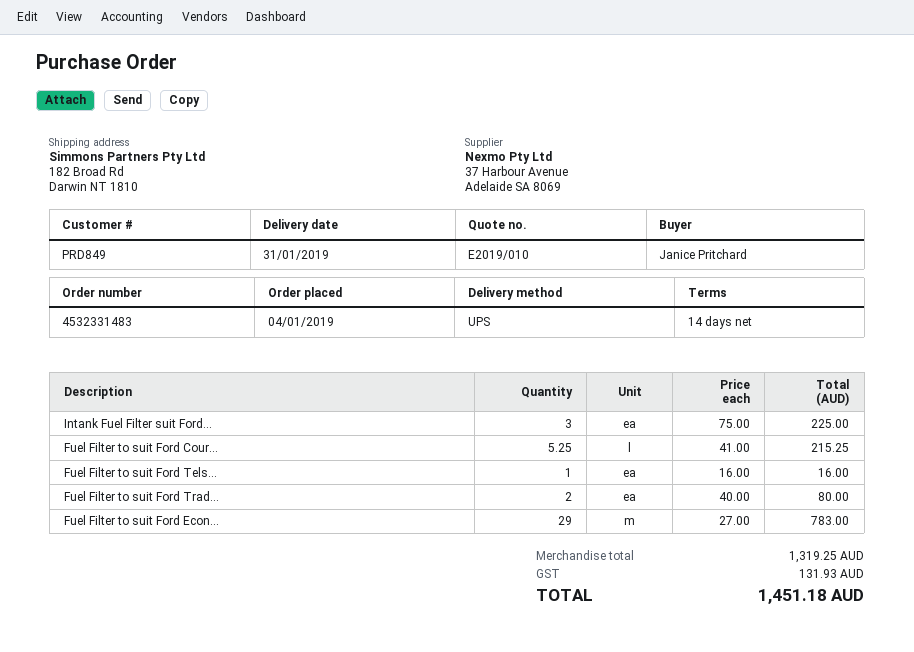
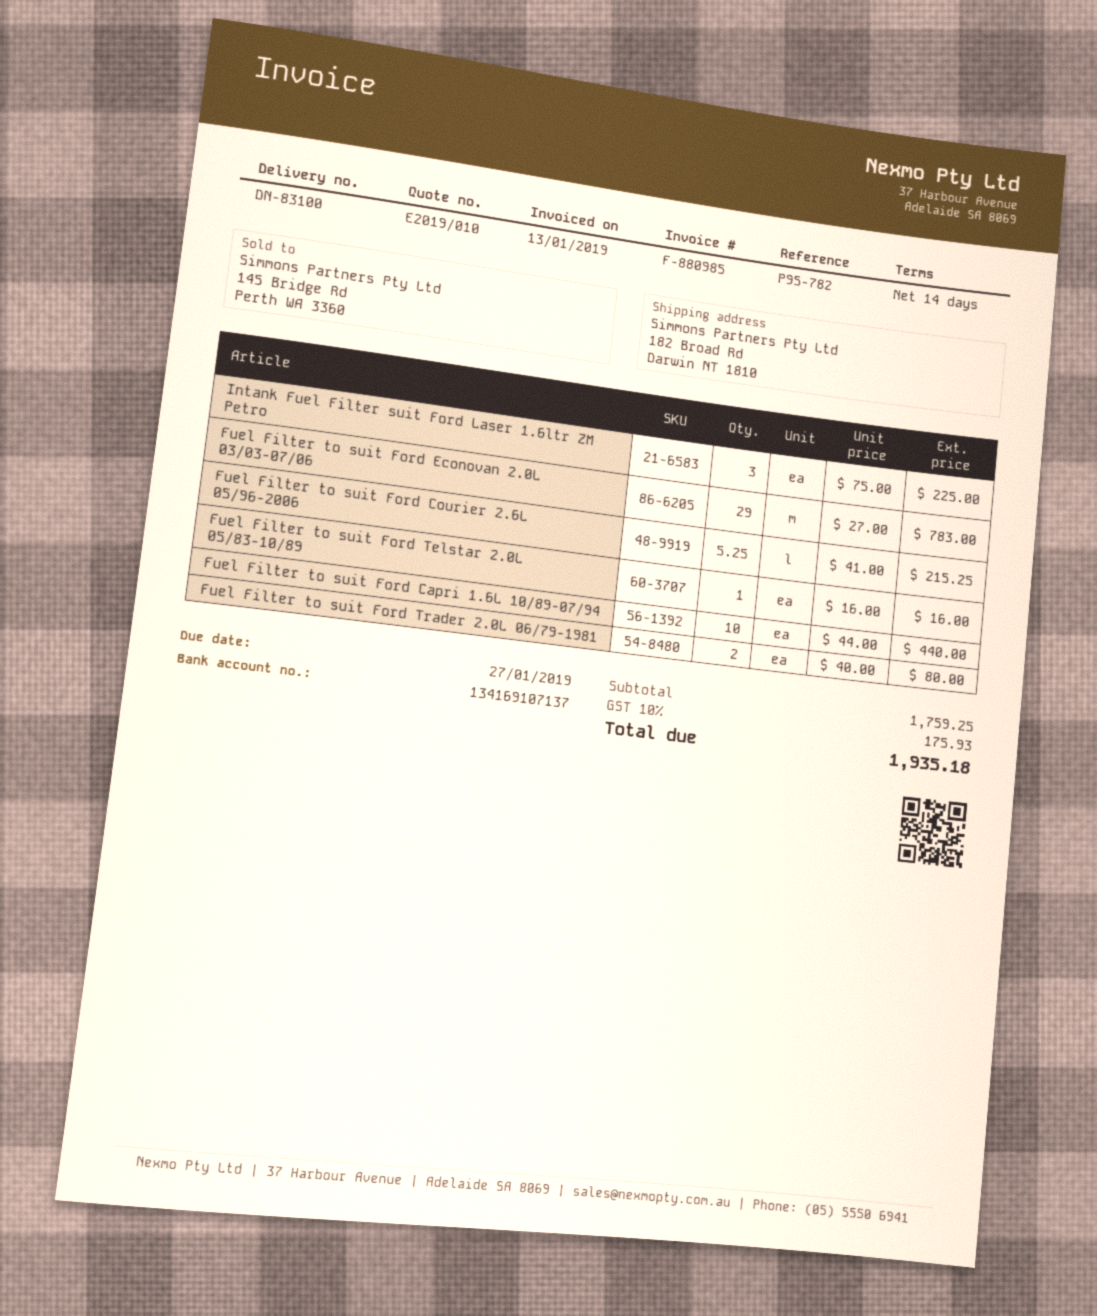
Fuel Filter to suit Ford Capri 1.6L 10/89-07/94: none -> 10 x 44.00 = 440.00
subtotal: 1319.25 -> 1759.25
tax: 131.93 -> 175.93
total: 1451.18 -> 1935.18

